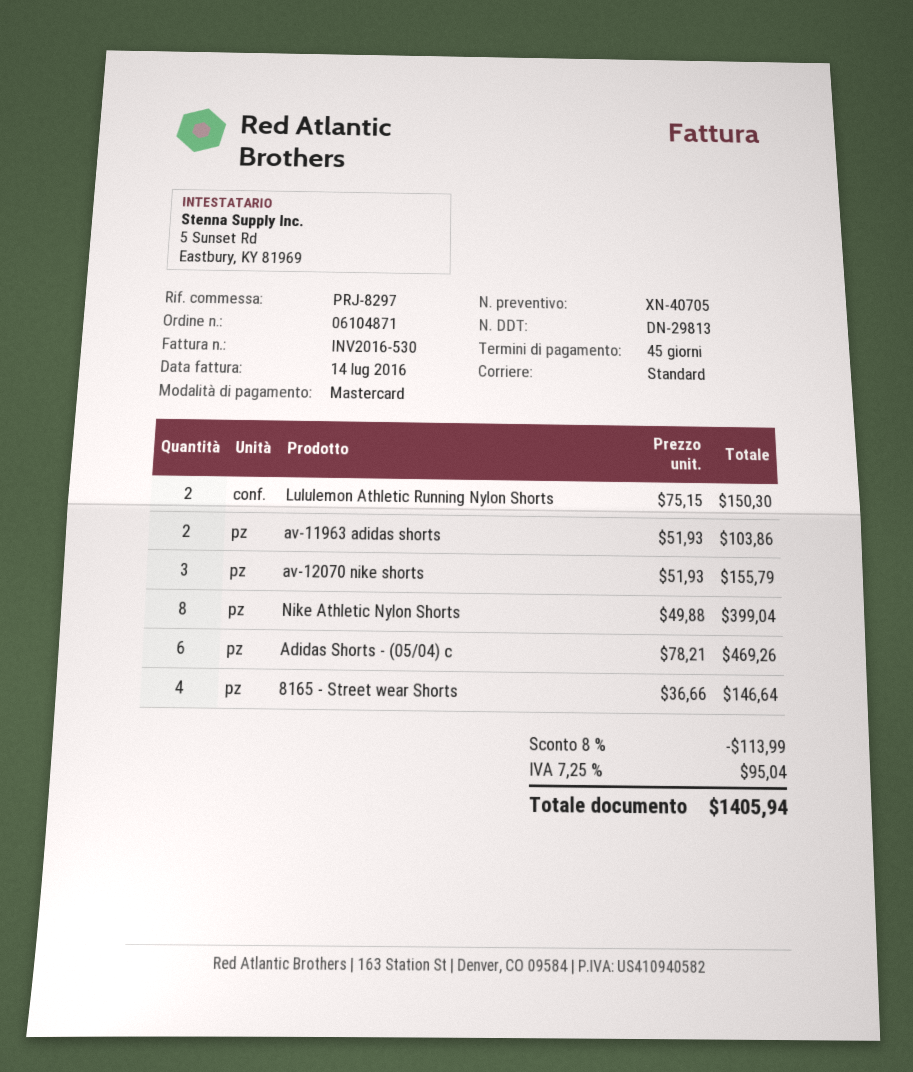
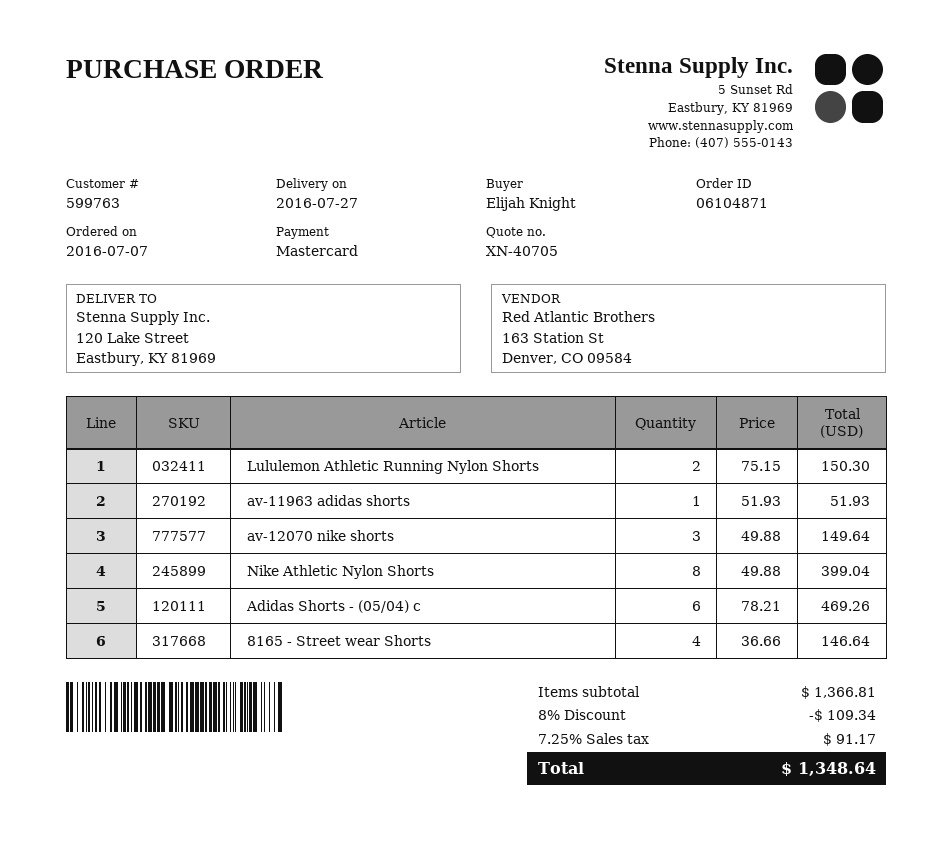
av-11963 adidas shorts: 2 x 51.93 = 103.86 -> 1 x 51.93 = 51.93
av-12070 nike shorts: 3 x 51.93 = 155.79 -> 3 x 49.88 = 149.64
discount: 8% = 113.99 -> 8% = 109.34
tax: 7.25% = 95.04 -> 7.25% = 91.17
total: 1405.94 -> 1348.64

